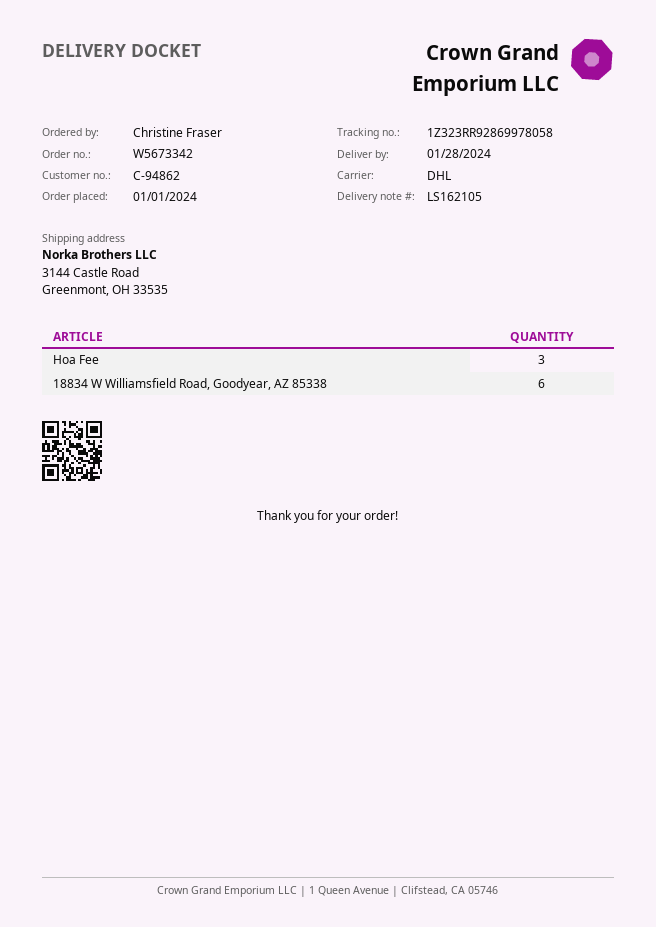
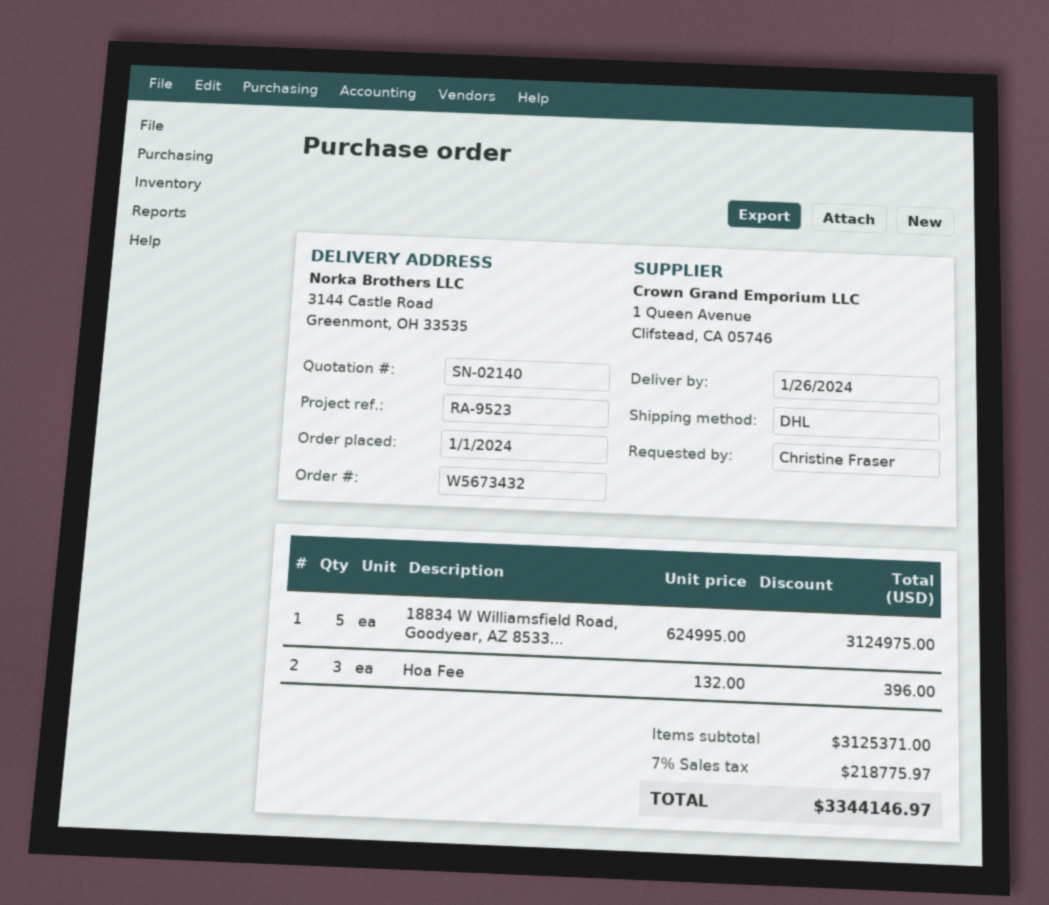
order number: W5673342 -> W5673432
delivery date: 2024-01-28 -> 2024-01-26
18834 W Williamsfield Road, Goodyear, AZ 85338: 6 -> 5

